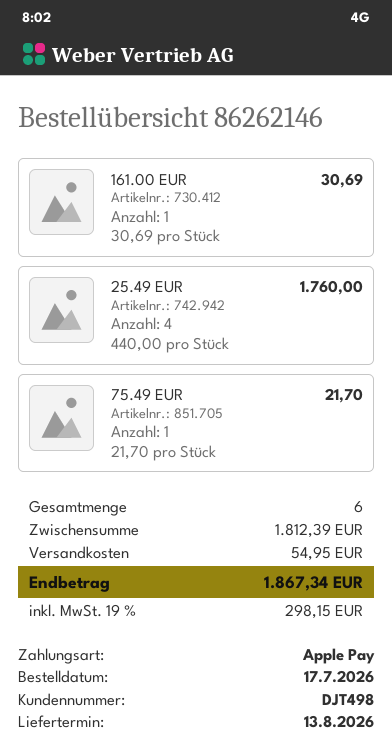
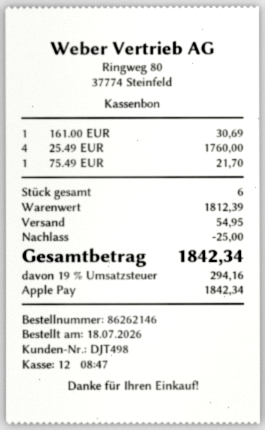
order date: 2026-07-17 -> 2026-07-18
discount: none -> 25.00
tax: 19% = 298.15 -> 19% = 294.16
total: 1867.34 -> 1842.34

